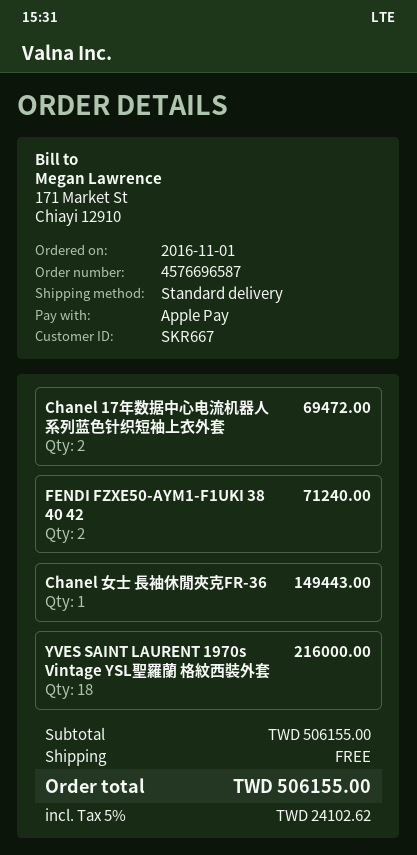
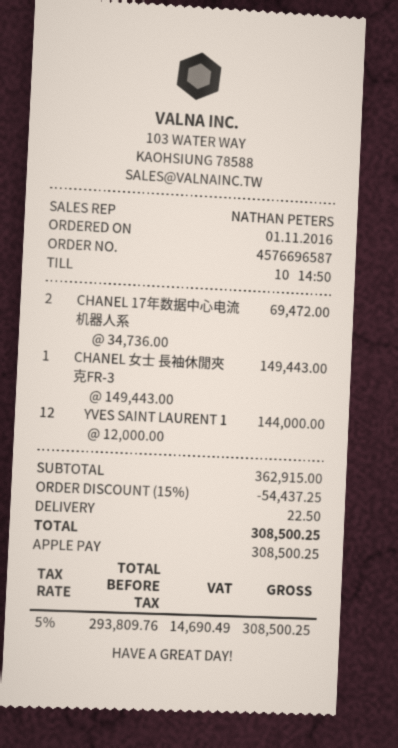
FENDI FZXE50-AYM1-F1UKI 38 40 42: 2 for 71240.00 -> none
YVES SAINT LAURENT 1970s Vintage YSL聖羅蘭 格紋西裝外套: 18 for 216000.00 -> 12 for 144000.00
subtotal: 506155.00 -> 362915.00
discount: none -> 15% = 54437.25
shipping: 0.00 -> 22.50
tax: 5% = 24102.62 -> 5% = 14690.49
total: 506155.00 -> 308500.25

